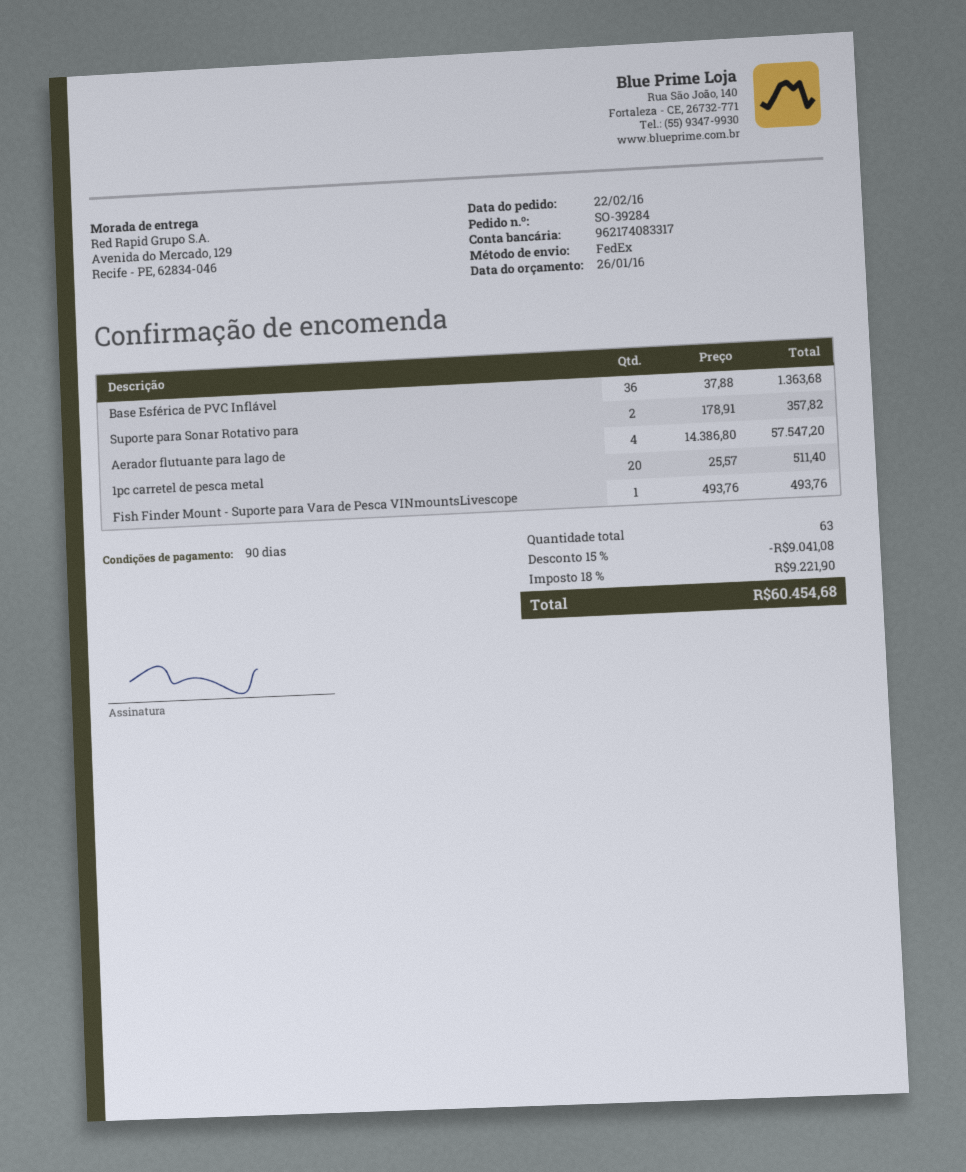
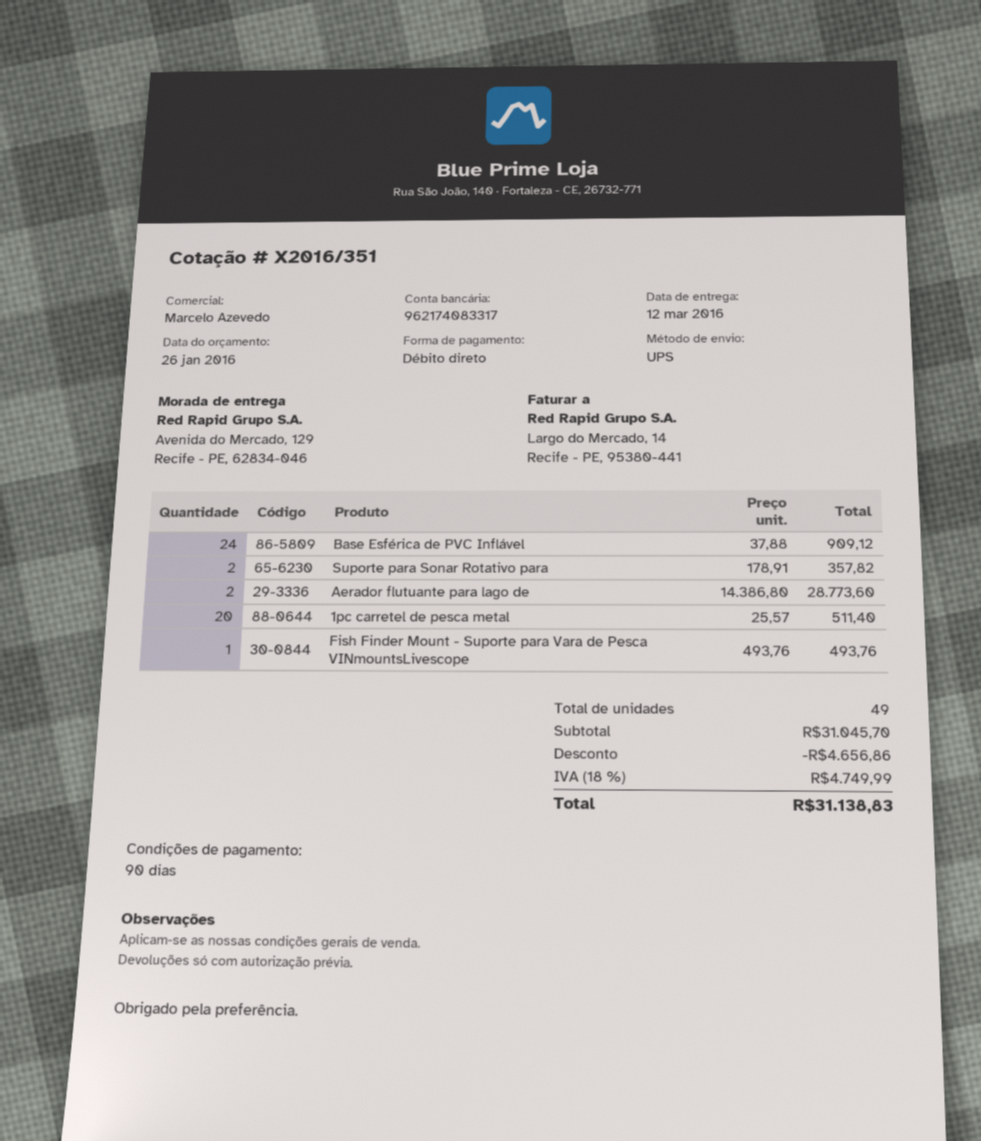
shipping method: FedEx -> UPS
Base Esférica de PVC Inflável: 36 x 37.88 = 1363.68 -> 24 x 37.88 = 909.12
Aerador flutuante para lago de: 4 x 14386.80 = 57547.20 -> 2 x 14386.80 = 28773.60
total quantity: 63 -> 49
discount: 9041.08 -> 4656.86
tax: 18% = 9221.90 -> 18% = 4749.99
total: 60454.68 -> 31138.83

